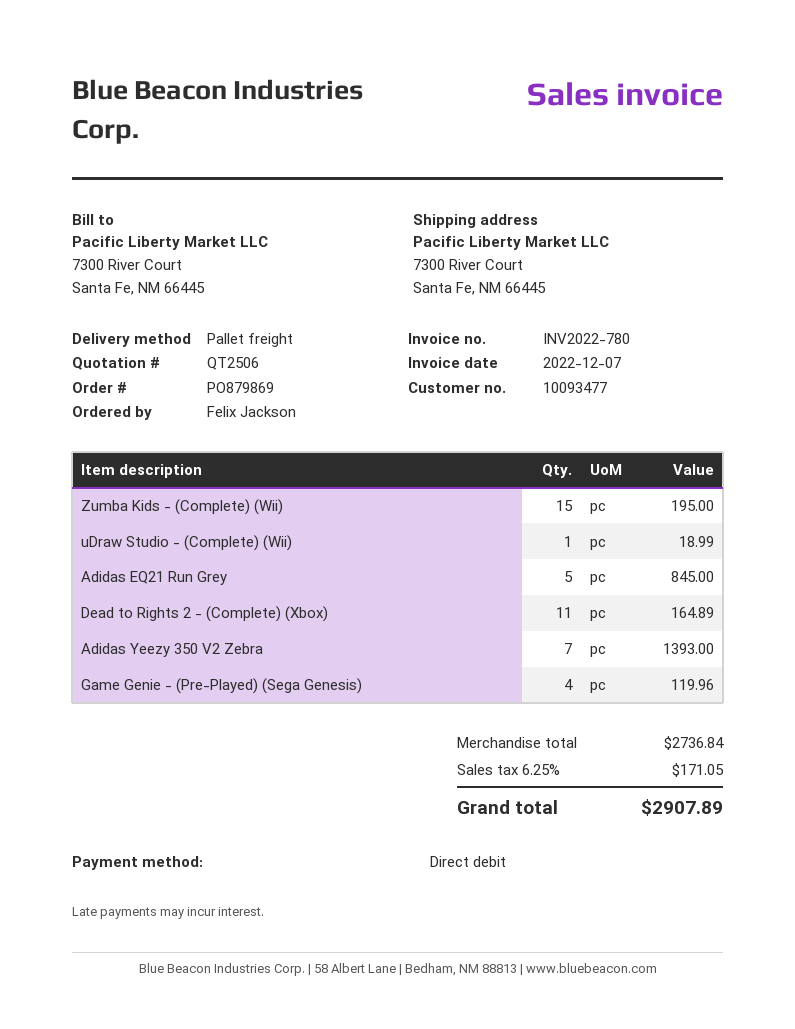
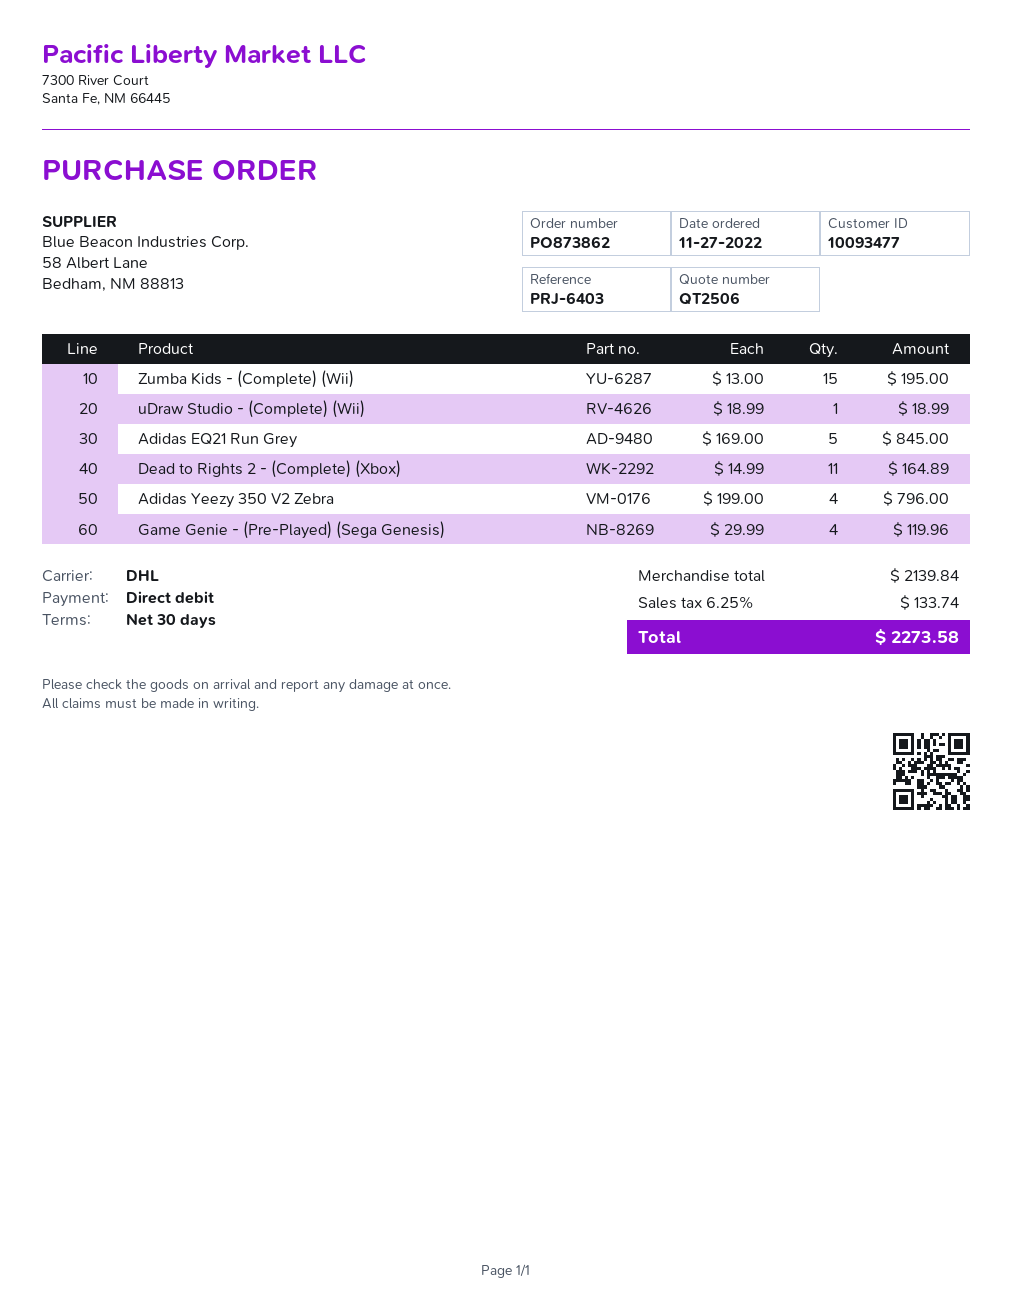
order number: PO879869 -> PO873862
shipping method: pallet freight -> DHL
Adidas Yeezy 350 V2 Zebra: 7 for 1393.00 -> 4 for 796.00
subtotal: 2736.84 -> 2139.84
tax: 6.25% = 171.05 -> 6.25% = 133.74
total: 2907.89 -> 2273.58

